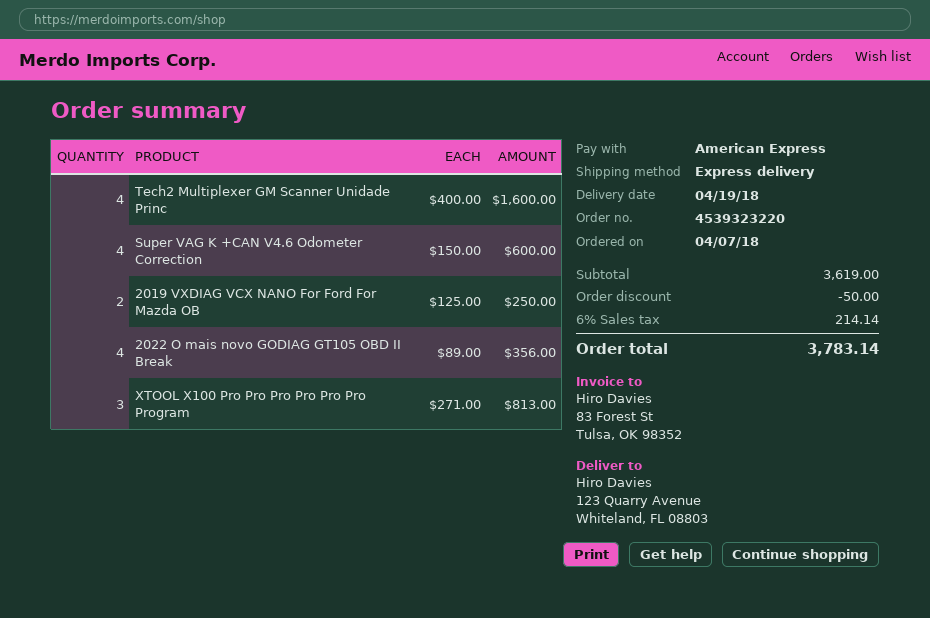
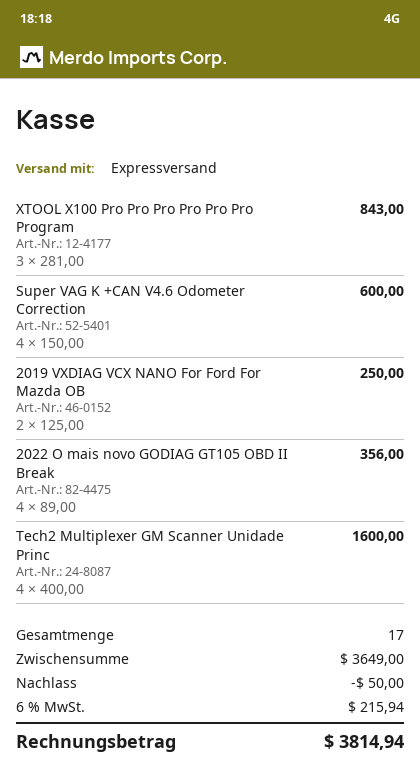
XTOOL X100 Pro Pro Pro Pro Pro Pro Program: 3 x 271.00 = 813.00 -> 3 x 281.00 = 843.00
subtotal: 3619.00 -> 3649.00
tax: 6% = 214.14 -> 6% = 215.94
total: 3783.14 -> 3814.94

